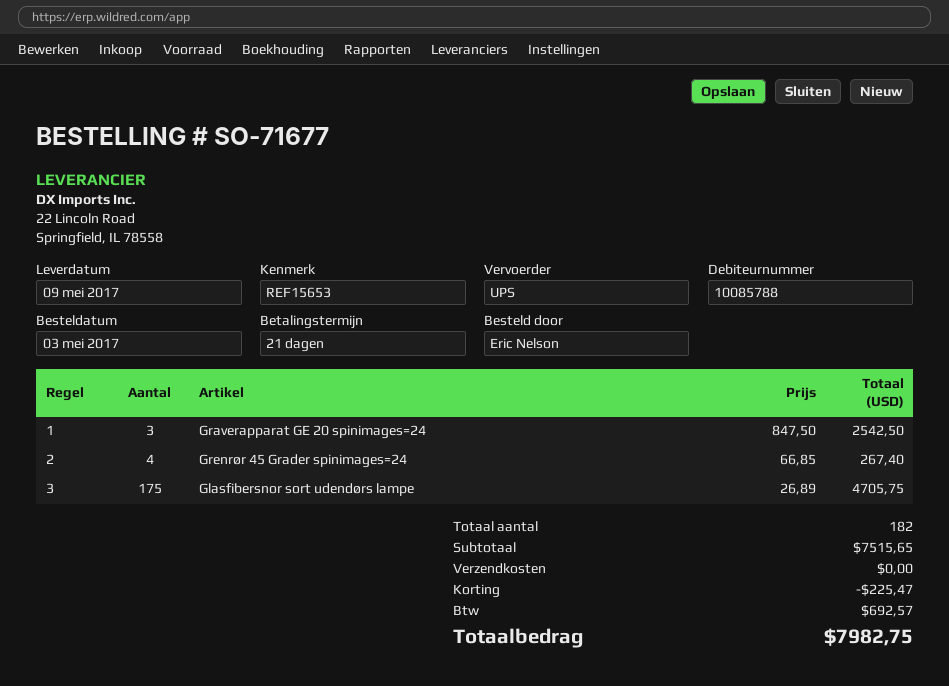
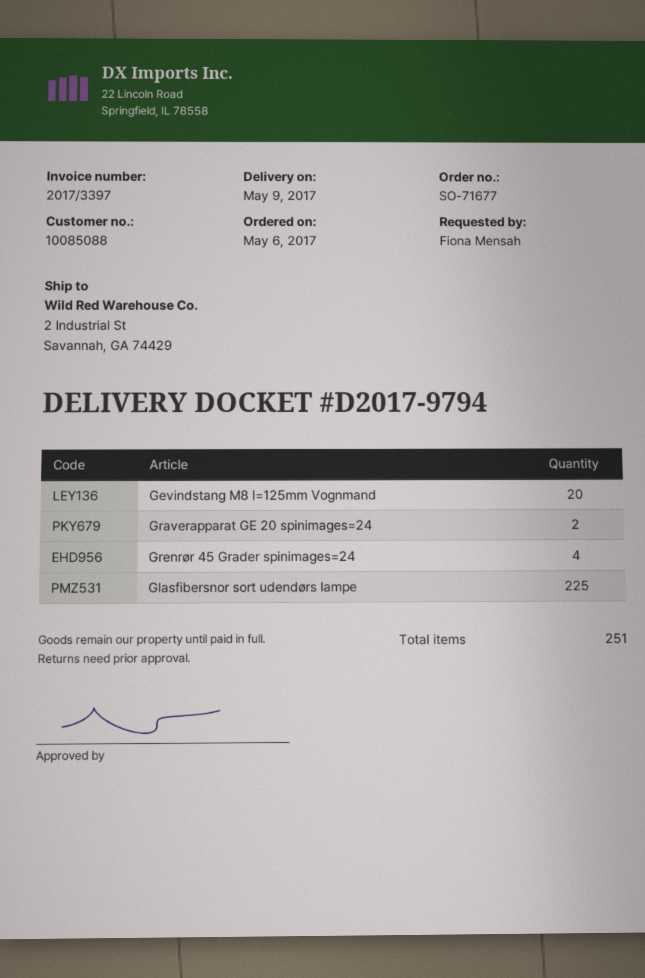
order date: 2017-05-03 -> 2017-05-06
customer number: 10085788 -> 10085088
ordered by: Eric Nelson -> Fiona Mensah
Graverapparat GE 20 spinimages=24: 3 -> 2
Glasfibersnor sort udendørs lampe: 175 -> 225
Gevindstang M8 l=125mm Vognmand: none -> 20
total quantity: 182 -> 251

